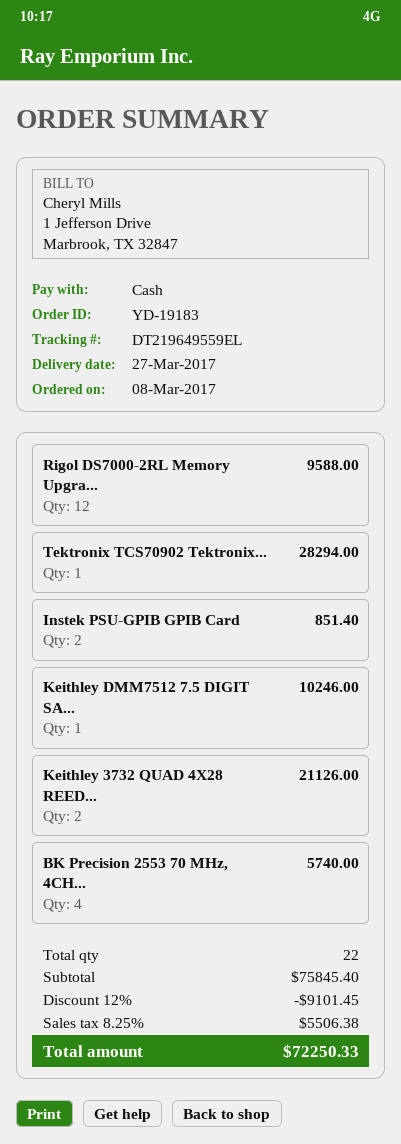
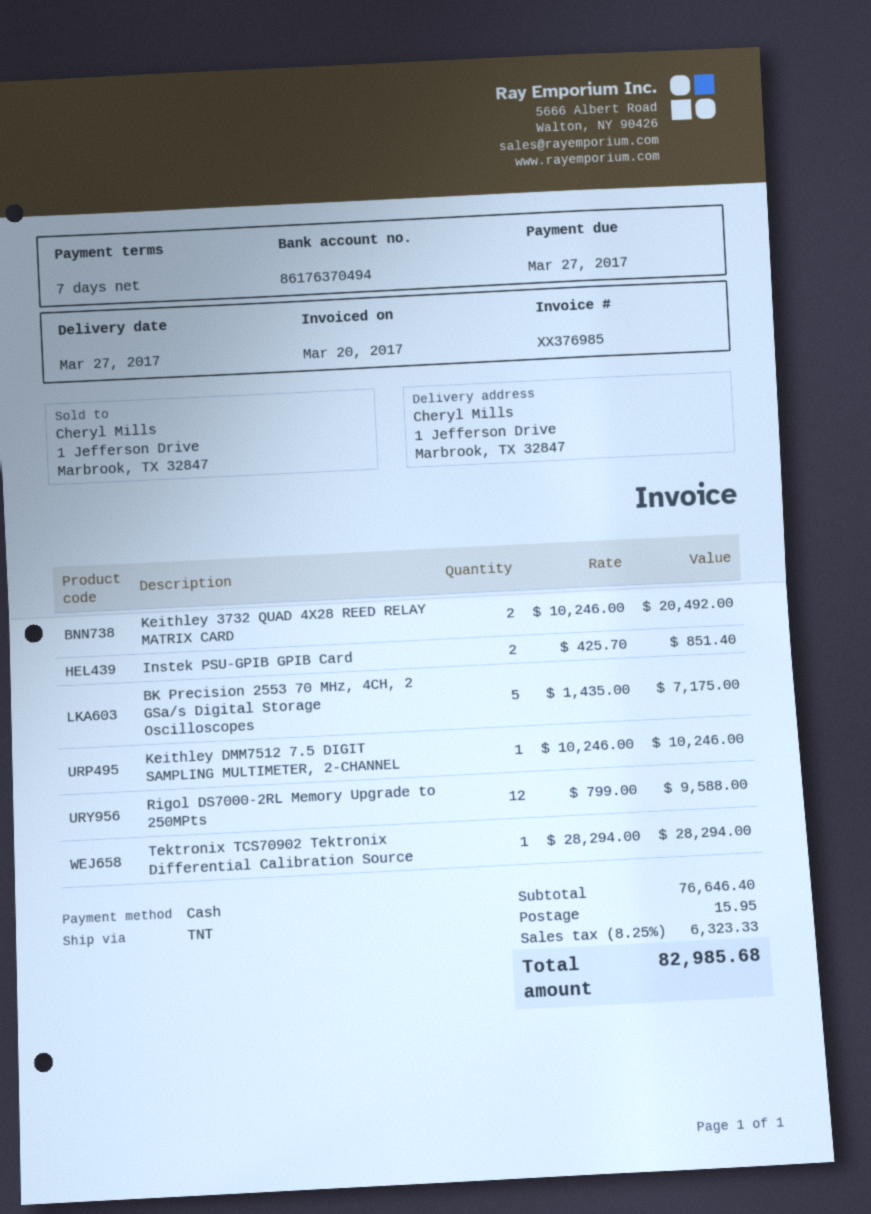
Keithley 3732 QUAD 4X28 REED...: 2 for 21126.00 -> 2 for 20492.00
BK Precision 2553 70 MHz, 4CH...: 4 for 5740.00 -> 5 for 7175.00
subtotal: 75845.40 -> 76646.40
discount: 12% = 9101.45 -> none
shipping: none -> 15.95
tax: 8.25% = 5506.38 -> 8.25% = 6323.33
total: 72250.33 -> 82985.68

